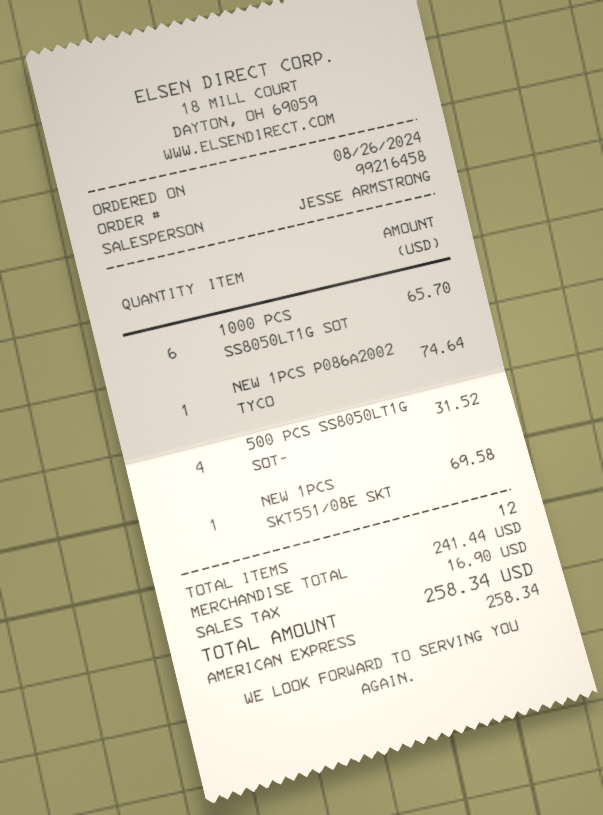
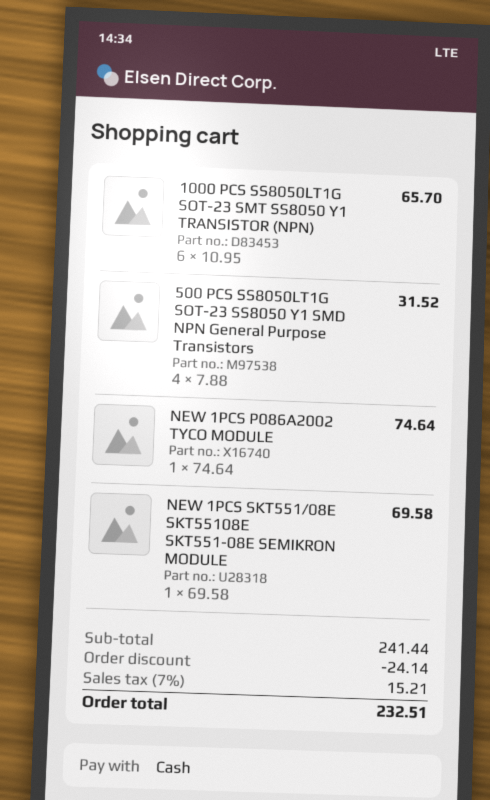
payment method: American Express -> cash
discount: none -> 24.14
tax: 16.90 -> 15.21
total: 258.34 -> 232.51

